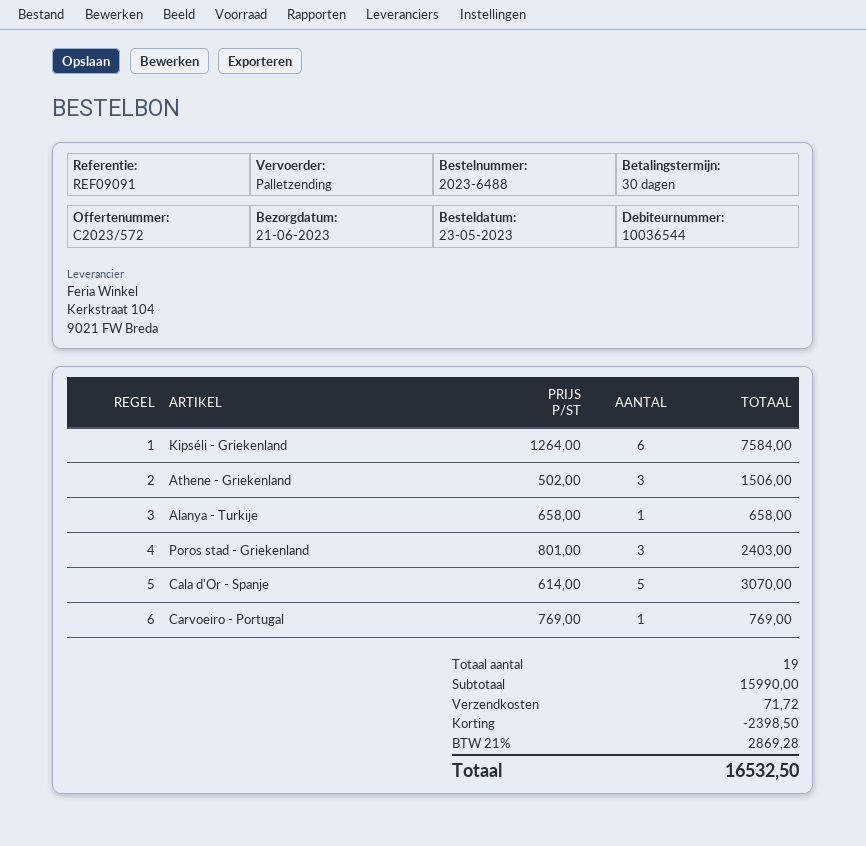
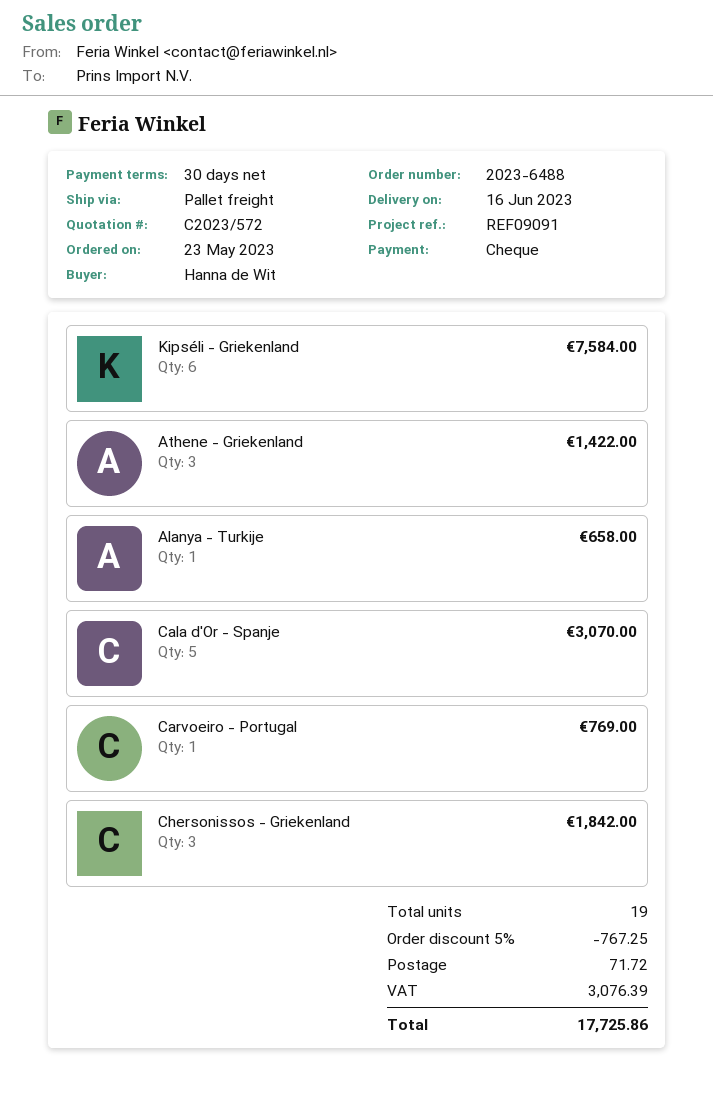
delivery date: 2023-06-21 -> 2023-06-16
Athene - Griekenland: 3 for 1506.00 -> 3 for 1422.00
Poros stad - Griekenland: 3 for 2403.00 -> none
Chersonissos - Griekenland: none -> 3 for 1842.00
discount: 2398.50 -> 767.25
tax: 2869.28 -> 3076.39
total: 16532.50 -> 17725.86

